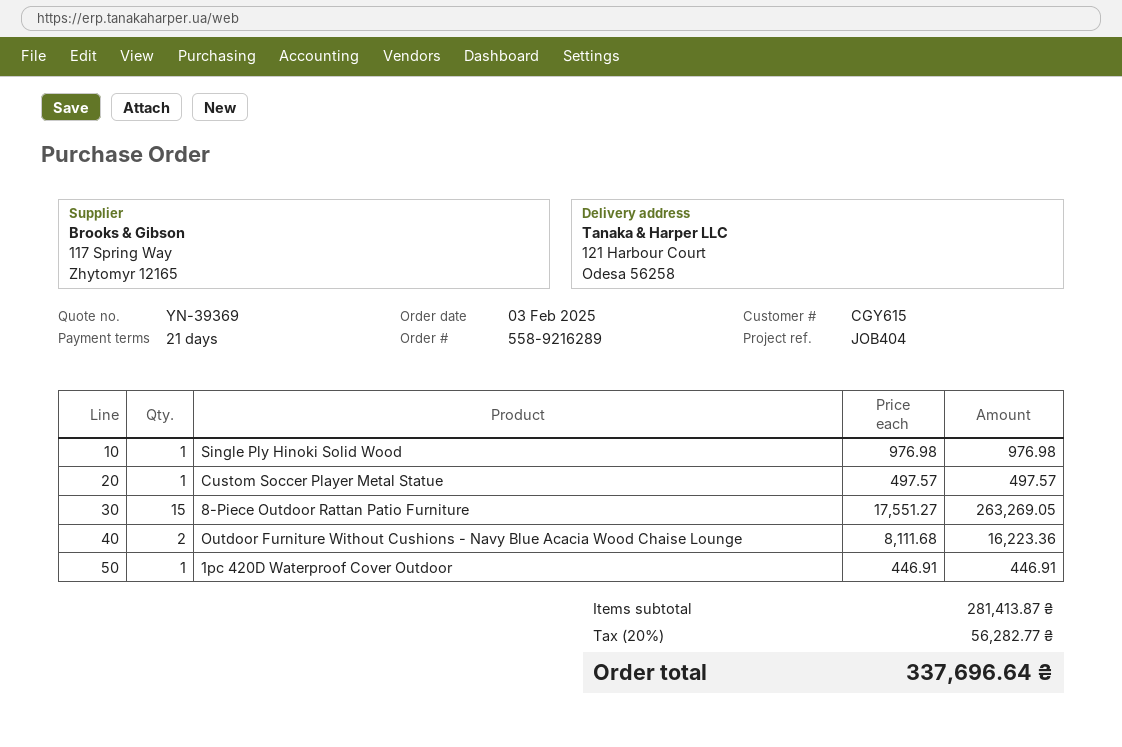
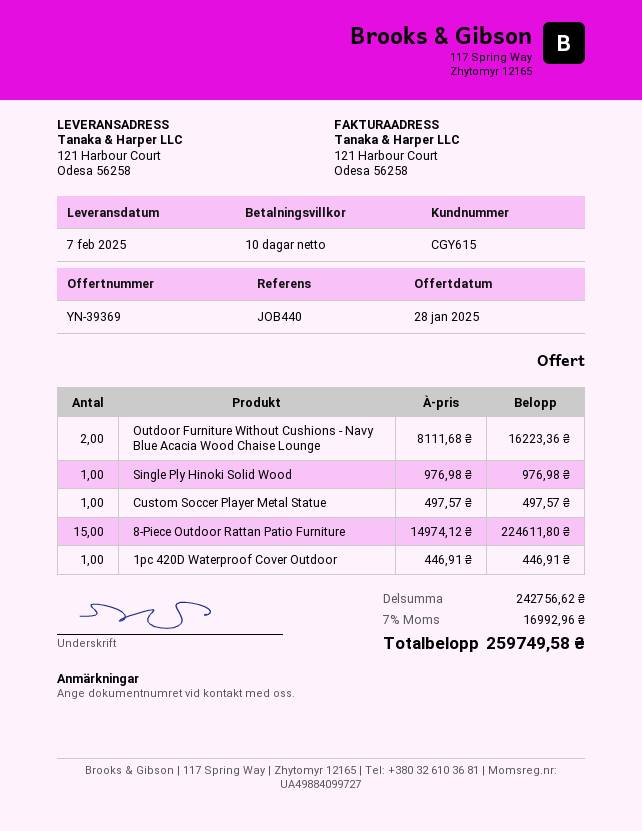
payment terms: 21 days -> 10 days
reference: JOB404 -> JOB440
8-Piece Outdoor Rattan Patio Furniture: 15 x 17551.27 = 263269.05 -> 15 x 14974.12 = 224611.80
subtotal: 281413.87 -> 242756.62
tax: 20% = 56282.77 -> 7% = 16992.96
total: 337696.64 -> 259749.58

